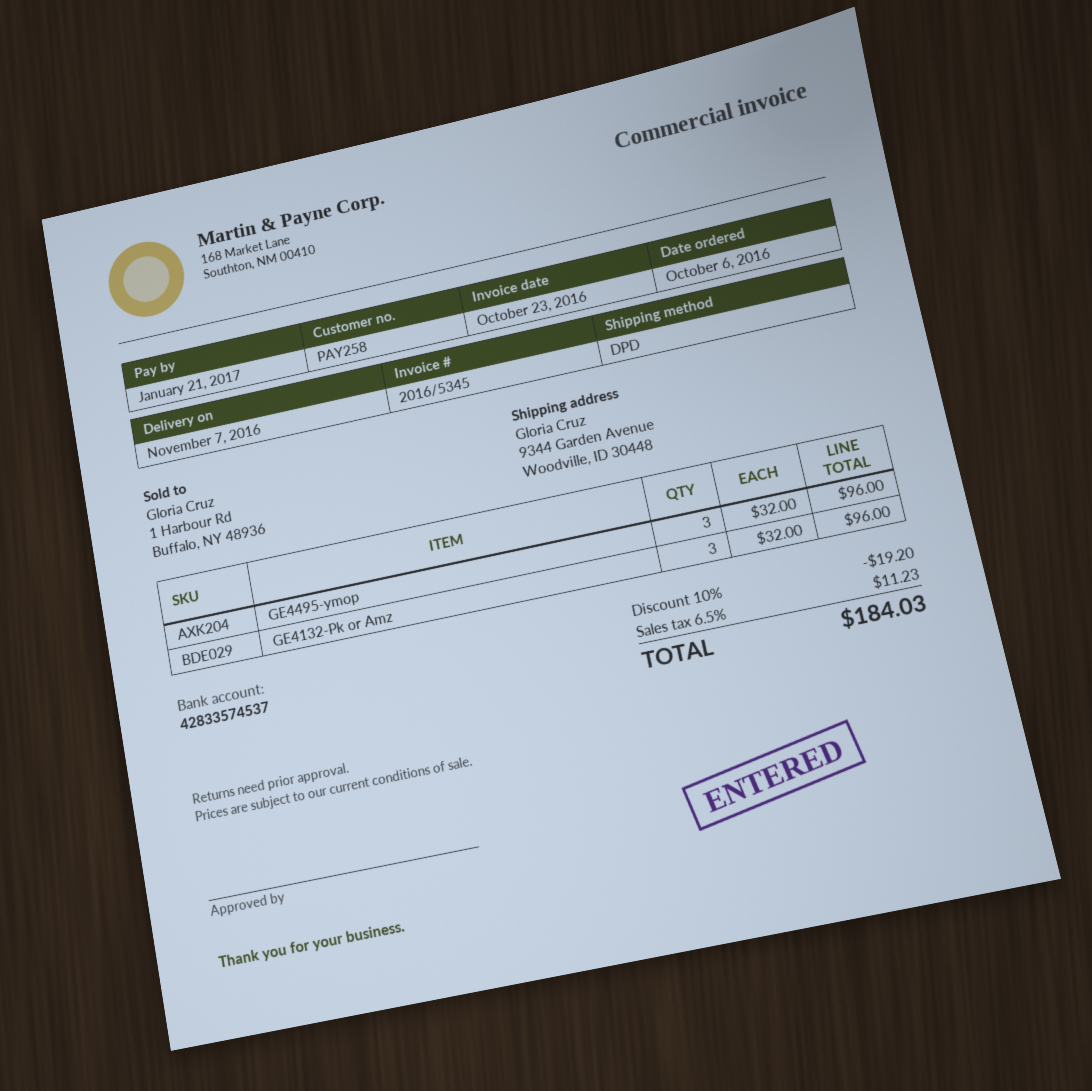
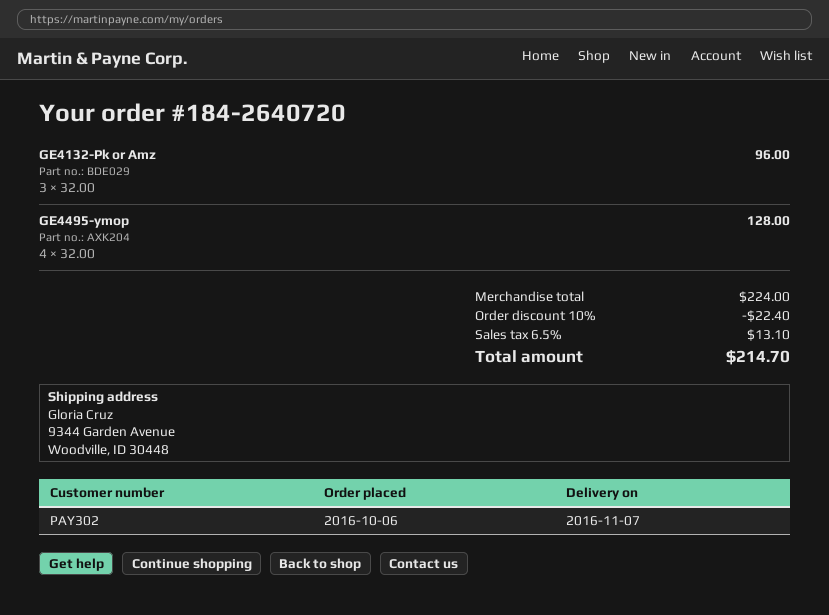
customer number: PAY258 -> PAY302
GE4495-ymop: 3 x 32.00 = 96.00 -> 4 x 32.00 = 128.00
discount: 10% = 19.20 -> 10% = 22.40
tax: 6.5% = 11.23 -> 6.5% = 13.10
total: 184.03 -> 214.70

